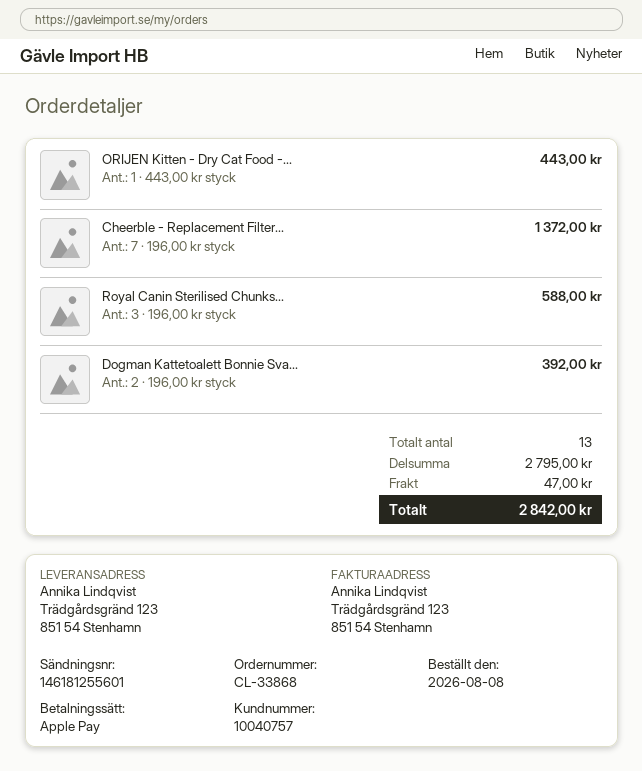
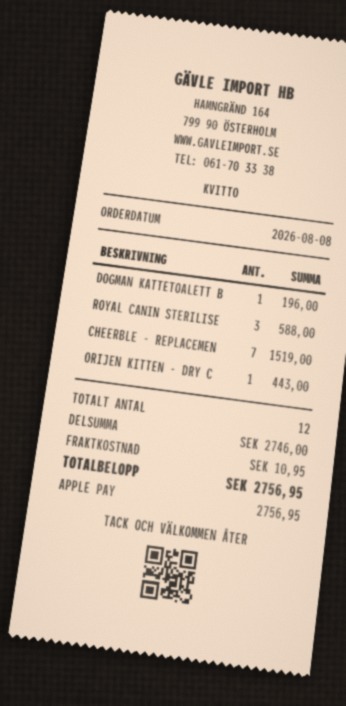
Cheerble - Replacement Filter...: 7 for 1372.00 -> 7 for 1519.00
Dogman Kattetoalett Bonnie Sva...: 2 for 392.00 -> 1 for 196.00
total quantity: 13 -> 12
subtotal: 2795.00 -> 2746.00
shipping: 47.00 -> 10.95
total: 2842.00 -> 2756.95

